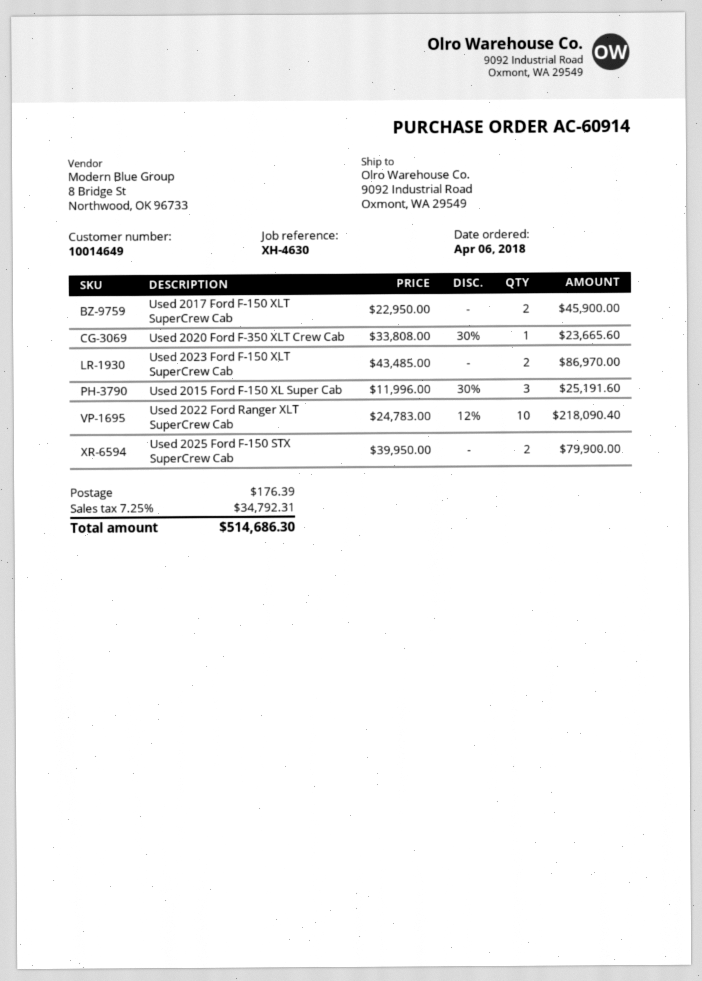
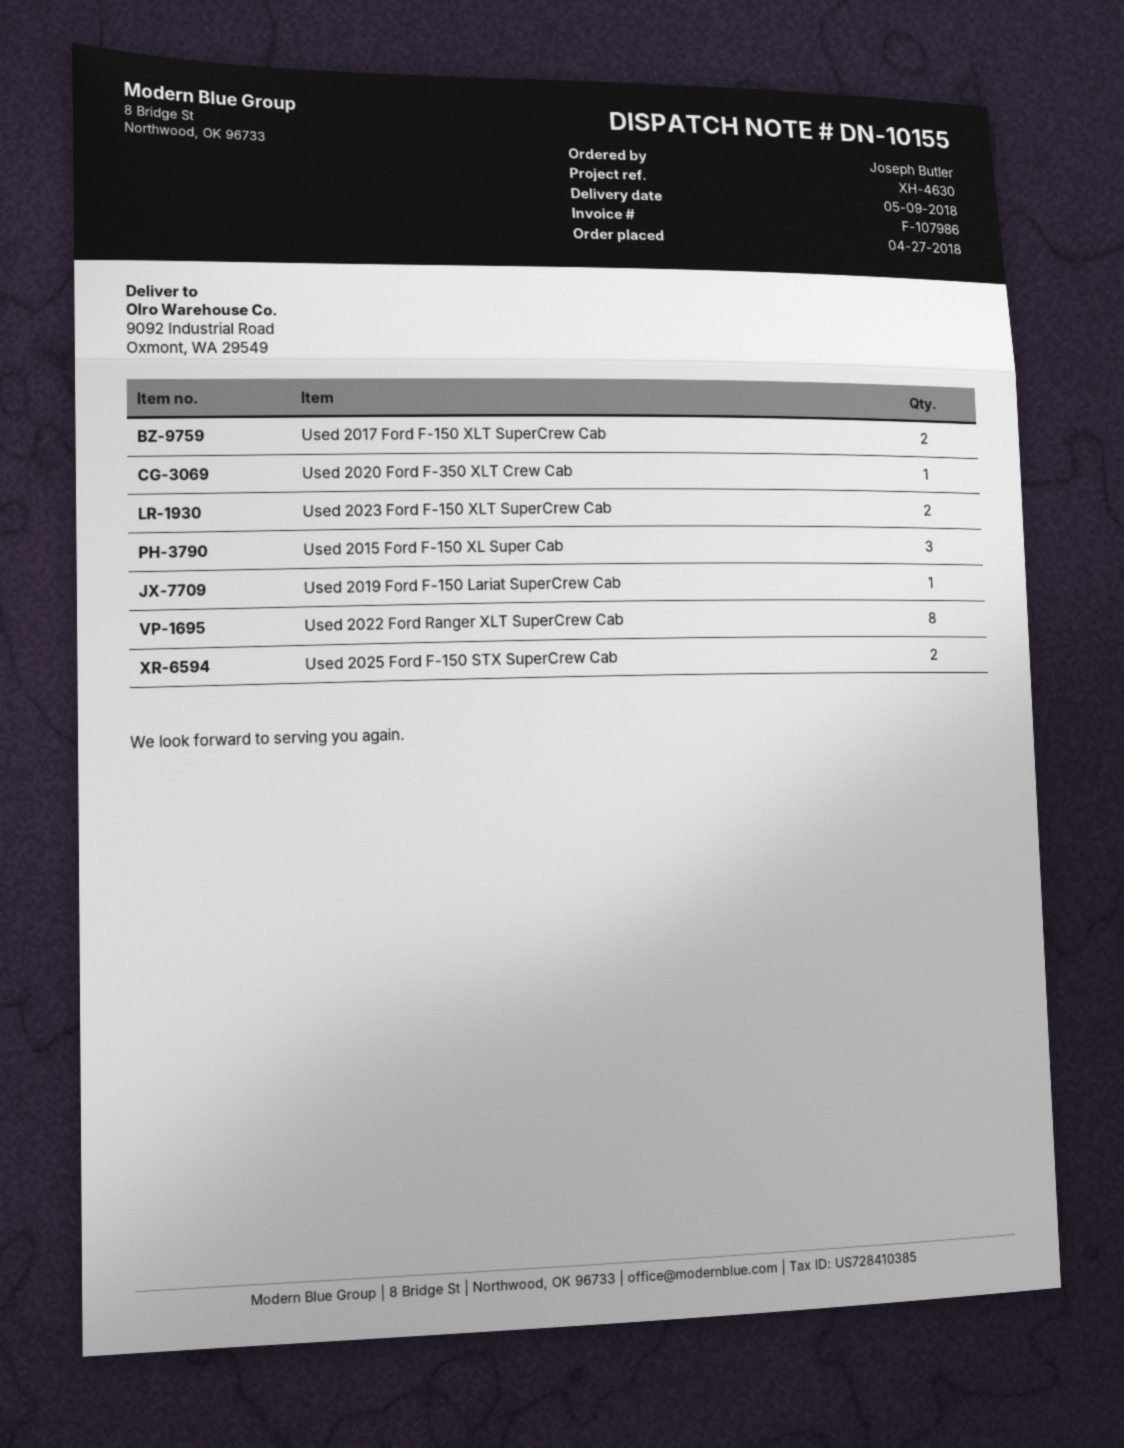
order date: 2018-04-06 -> 2018-04-27
Used 2022 Ford Ranger XLT SuperCrew Cab: 10 -> 8
Used 2019 Ford F-150 Lariat SuperCrew Cab: none -> 1

